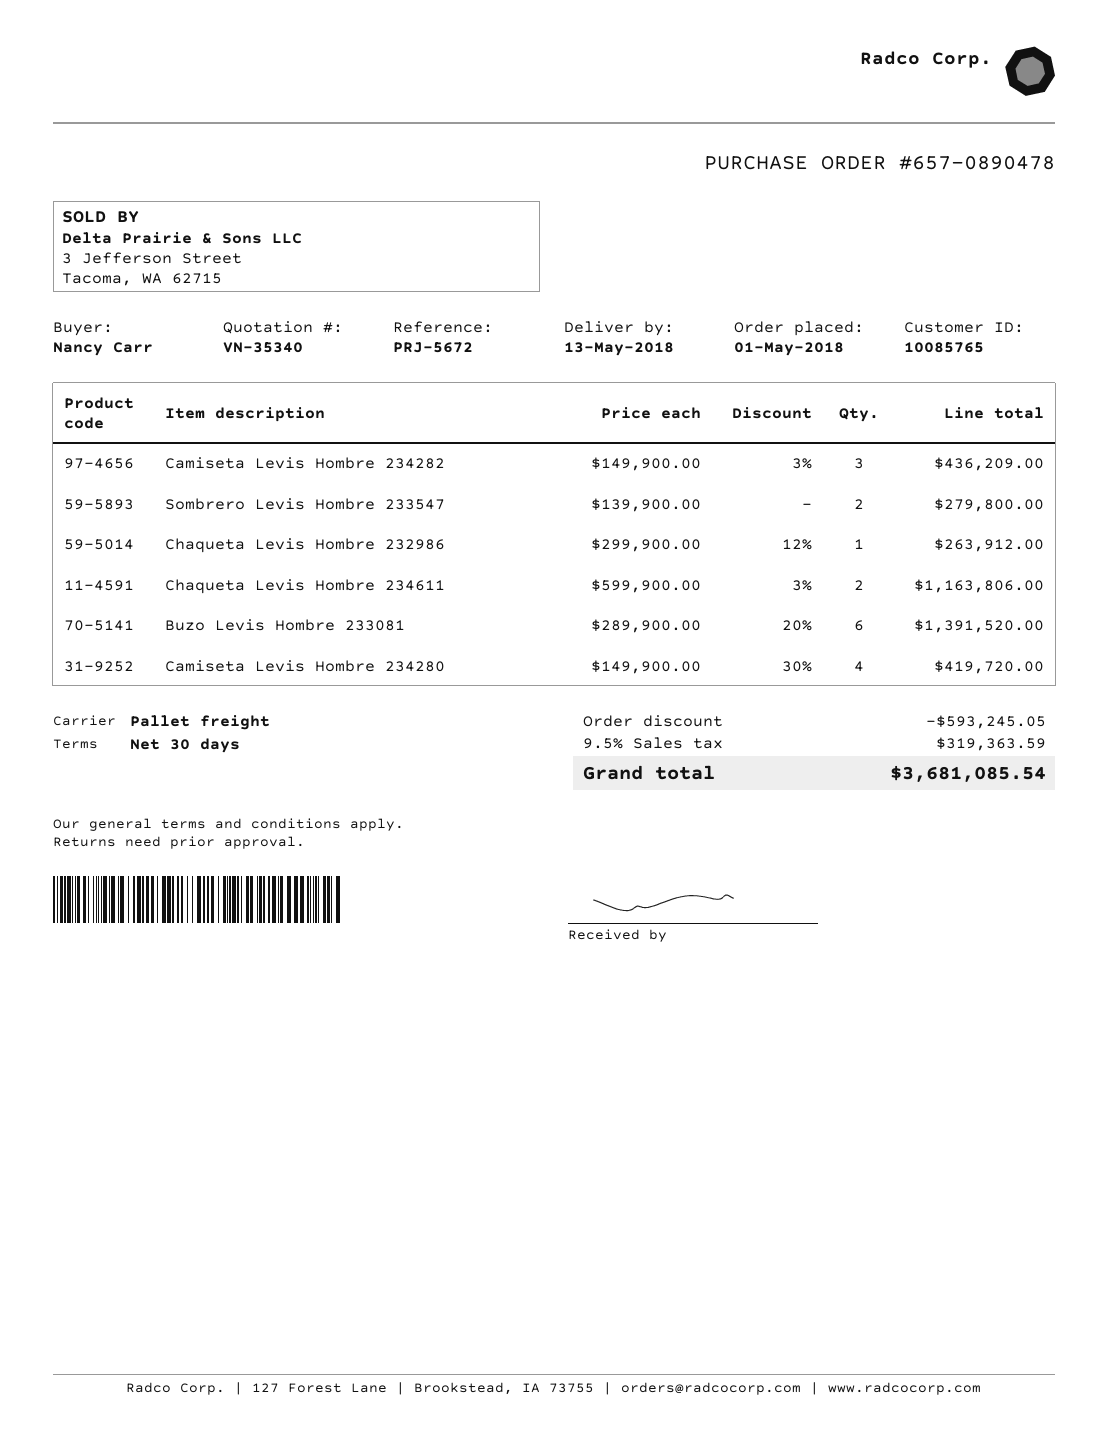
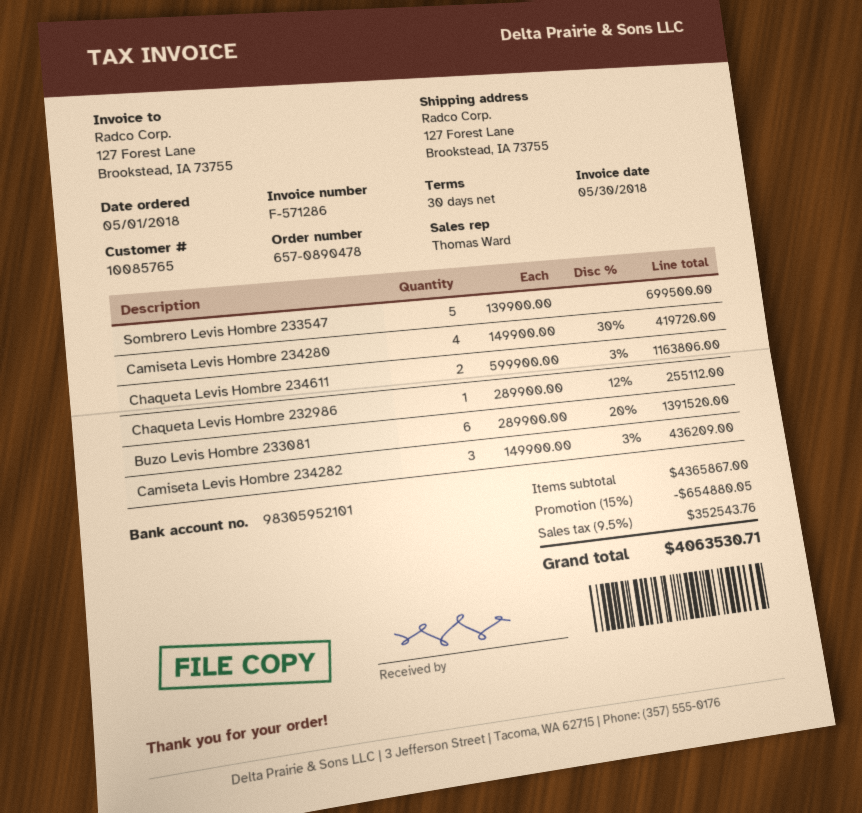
Sombrero Levis Hombre 233547: 2 x 139900.00 = 279800.00 -> 5 x 139900.00 = 699500.00
Chaqueta Levis Hombre 232986: 1 x 299900.00 - 12% = 263912.00 -> 1 x 289900.00 - 12% = 255112.00
discount: 593245.05 -> 654880.05
tax: 9.5% = 319363.59 -> 9.5% = 352543.76
total: 3681085.54 -> 4063530.71

